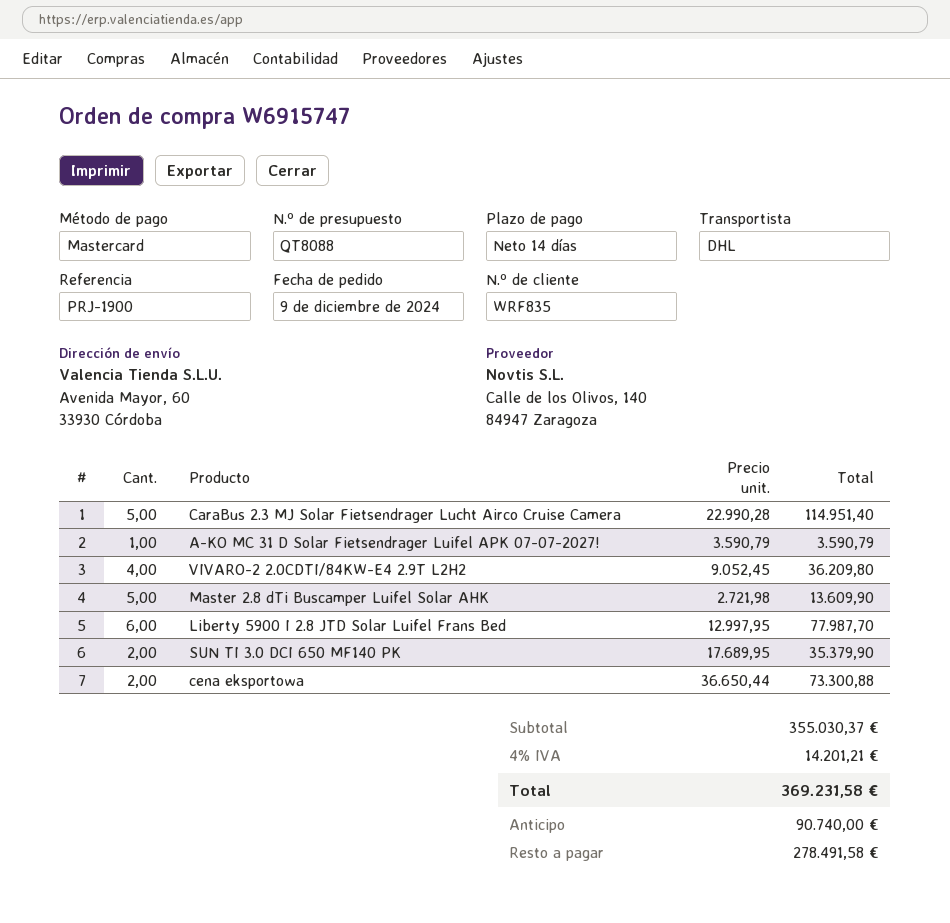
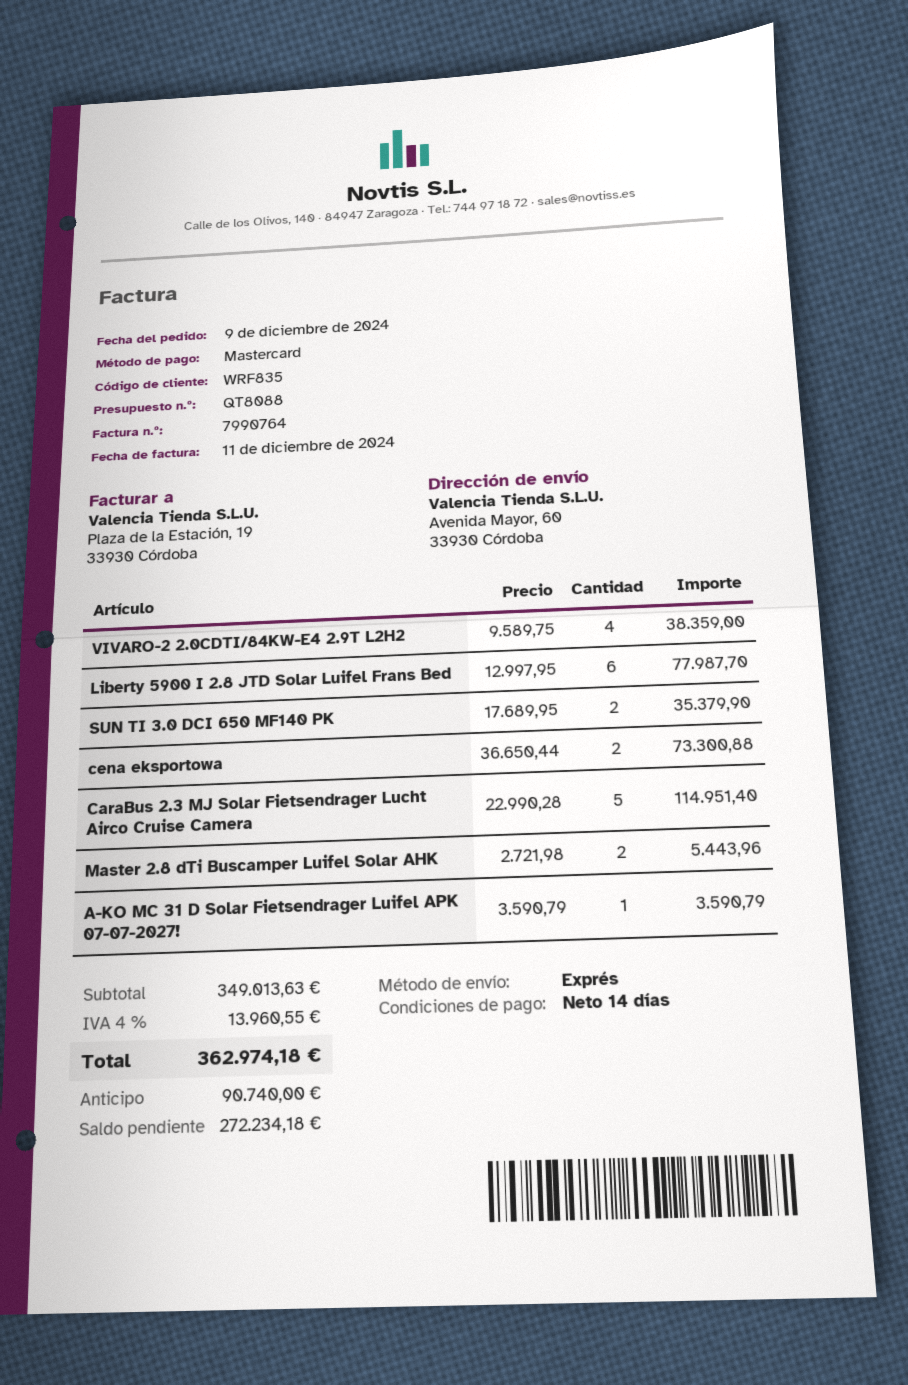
shipping method: DHL -> express
VIVARO-2 2.0CDTI/84KW-E4 2.9T L2H2: 4 x 9052.45 = 36209.80 -> 4 x 9589.75 = 38359.00
Master 2.8 dTi Buscamper Luifel Solar AHK: 5 x 2721.98 = 13609.90 -> 2 x 2721.98 = 5443.96
subtotal: 355030.37 -> 349013.63
tax: 4% = 14201.21 -> 4% = 13960.55
total: 369231.58 -> 362974.18
balance: 278491.58 -> 272234.18

